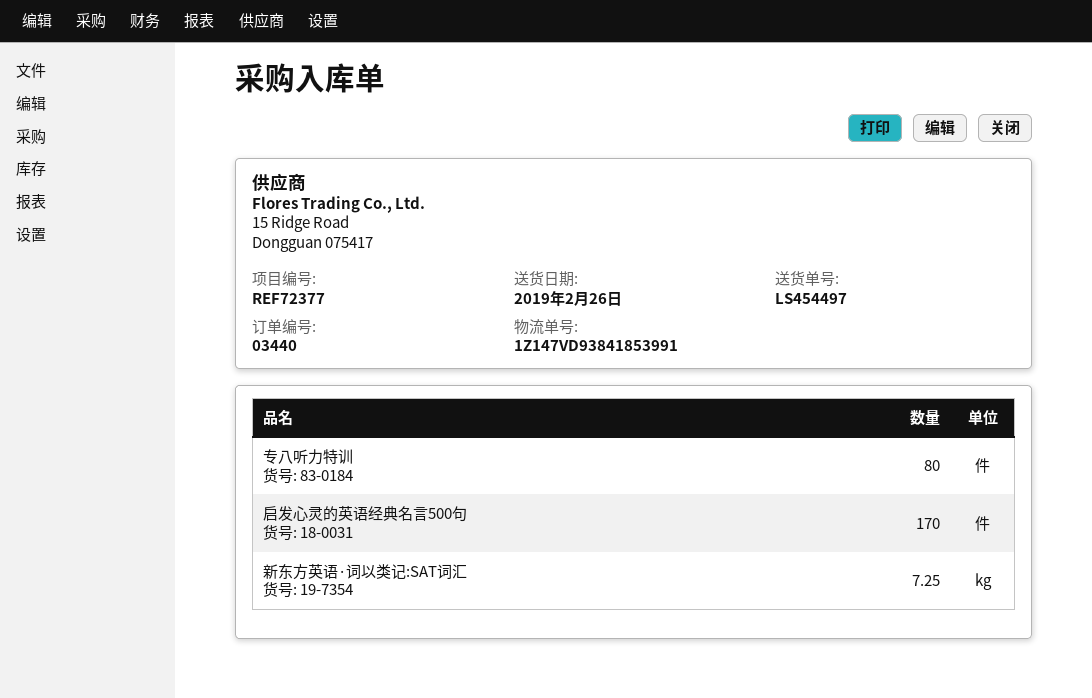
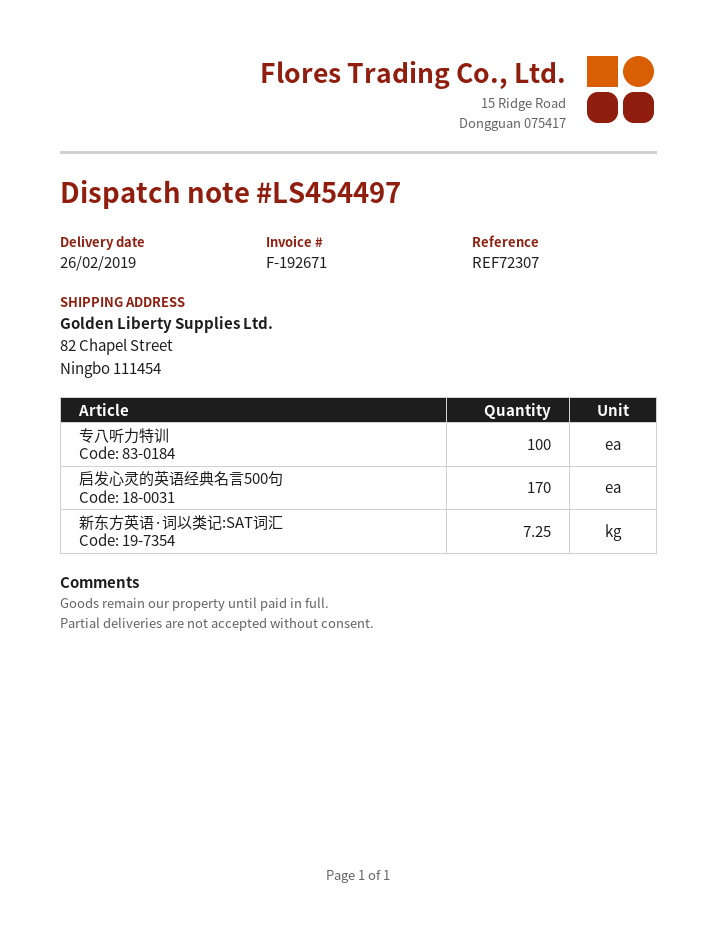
reference: REF72377 -> REF72307
专八听力特训: 80 -> 100

